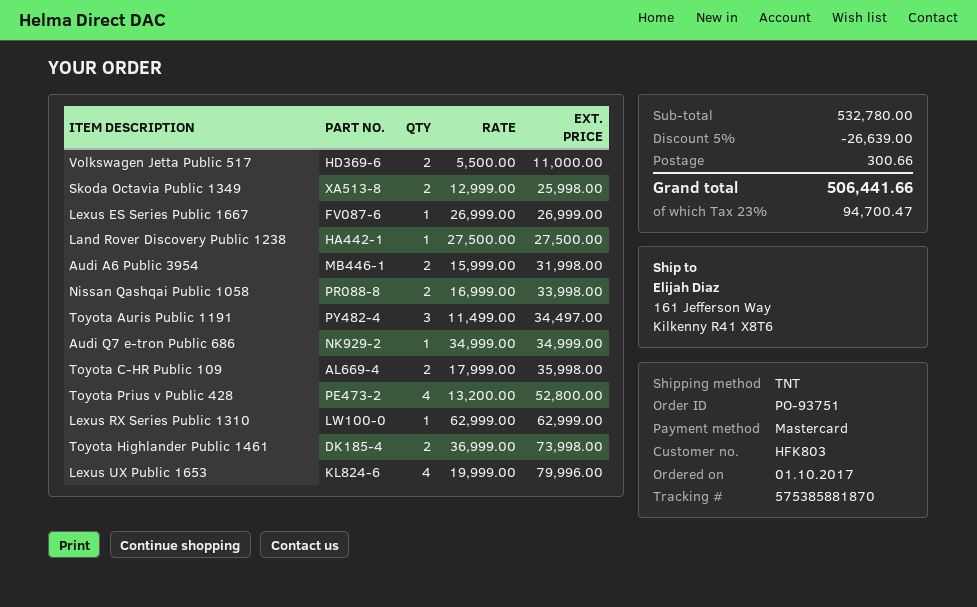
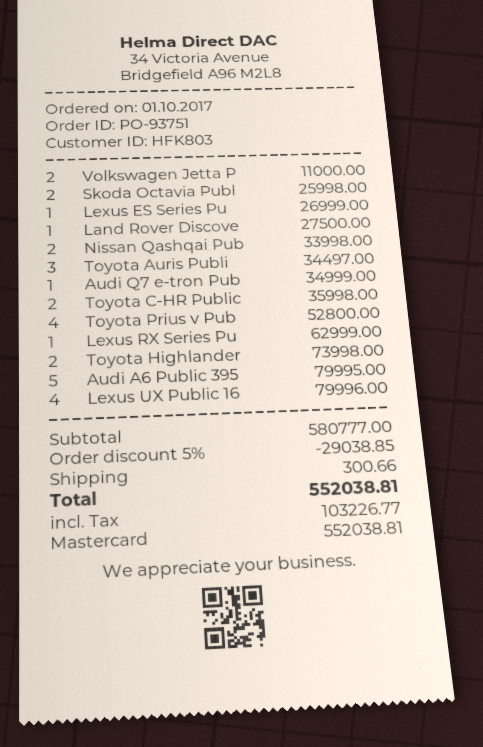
Audi A6 Public 3954: 2 for 31998.00 -> 5 for 79995.00
subtotal: 532780.00 -> 580777.00
discount: 5% = 26639.00 -> 5% = 29038.85
tax: 94700.47 -> 103226.77
total: 506441.66 -> 552038.81

